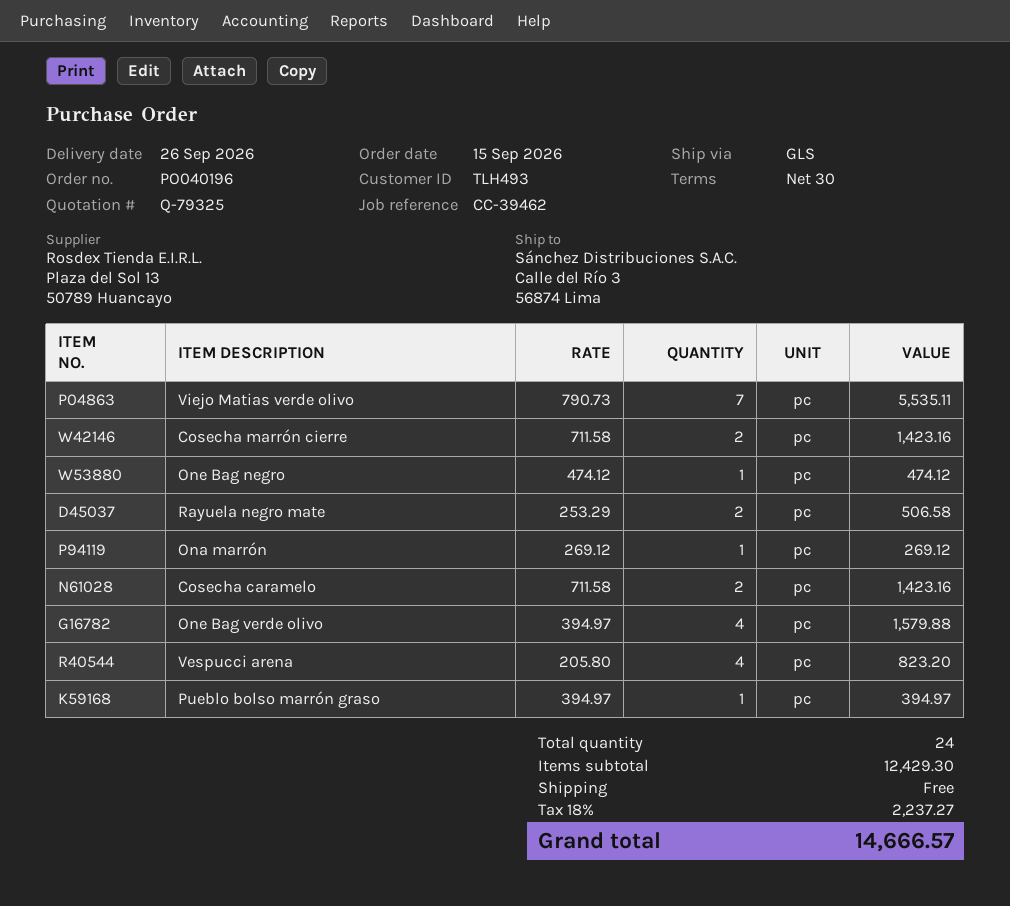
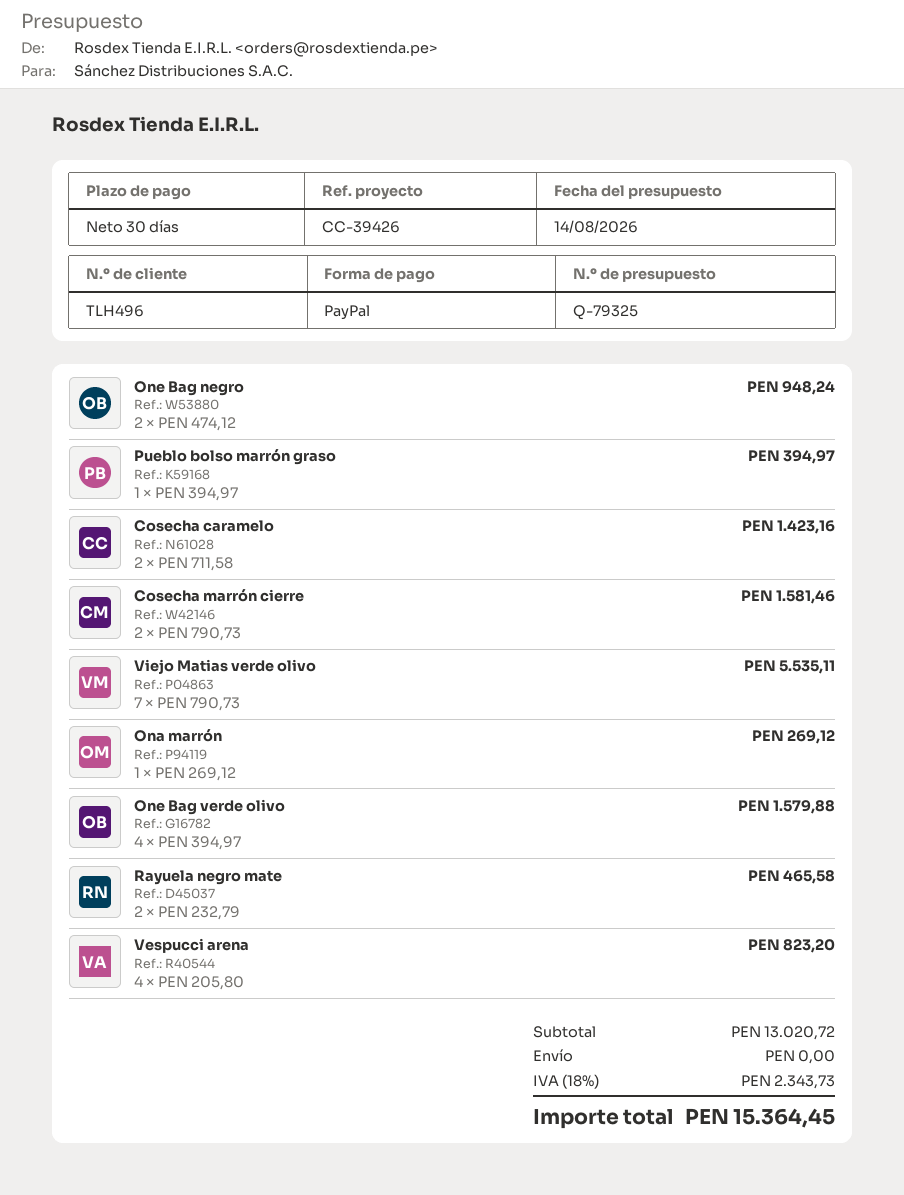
customer number: TLH493 -> TLH496
reference: CC-39462 -> CC-39426
Cosecha marrón cierre: 2 x 711.58 = 1423.16 -> 2 x 790.73 = 1581.46
One Bag negro: 1 x 474.12 = 474.12 -> 2 x 474.12 = 948.24
Rayuela negro mate: 2 x 253.29 = 506.58 -> 2 x 232.79 = 465.58
subtotal: 12429.30 -> 13020.72
tax: 18% = 2237.27 -> 18% = 2343.73
total: 14666.57 -> 15364.45

